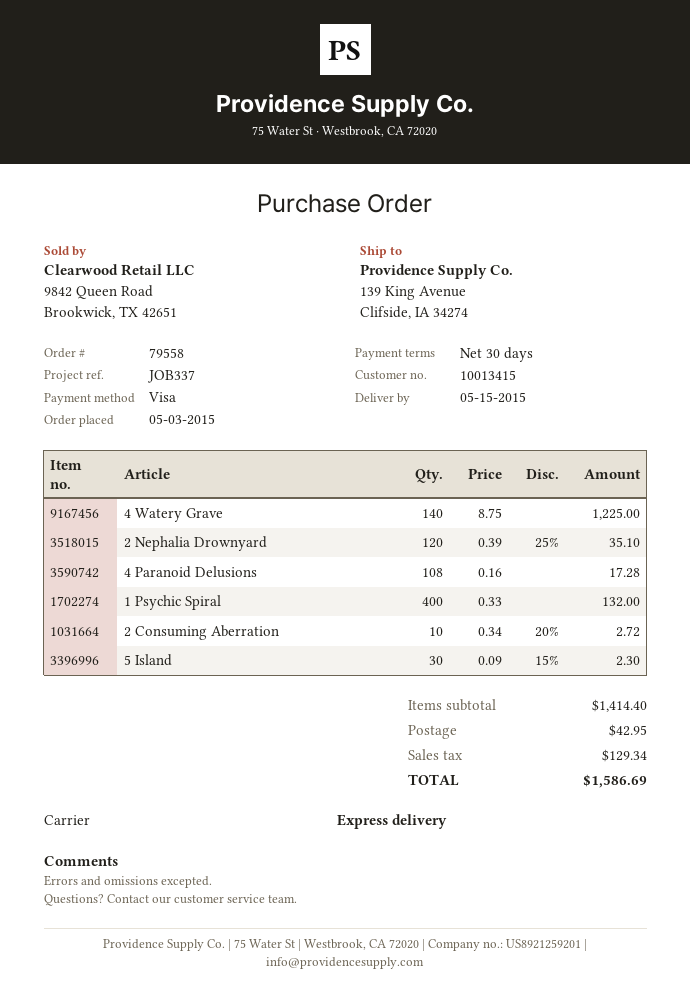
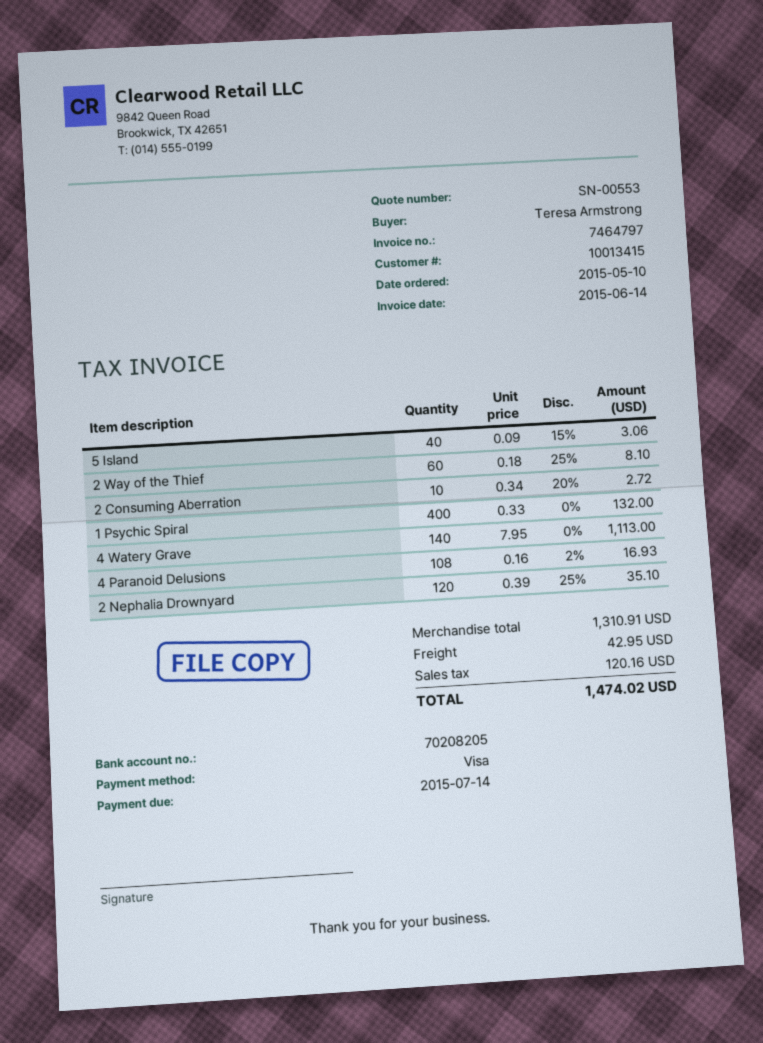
order date: 2015-05-03 -> 2015-05-10
4 Watery Grave: 140 x 8.75 = 1225.00 -> 140 x 7.95 = 1113.00
4 Paranoid Delusions: 108 x 0.16 = 17.28 -> 108 x 0.16 - 2% = 16.93
5 Island: 30 x 0.09 - 15% = 2.30 -> 40 x 0.09 - 15% = 3.06
2 Way of the Thief: none -> 60 x 0.18 - 25% = 8.10
subtotal: 1414.40 -> 1310.91
tax: 129.34 -> 120.16
total: 1586.69 -> 1474.02

